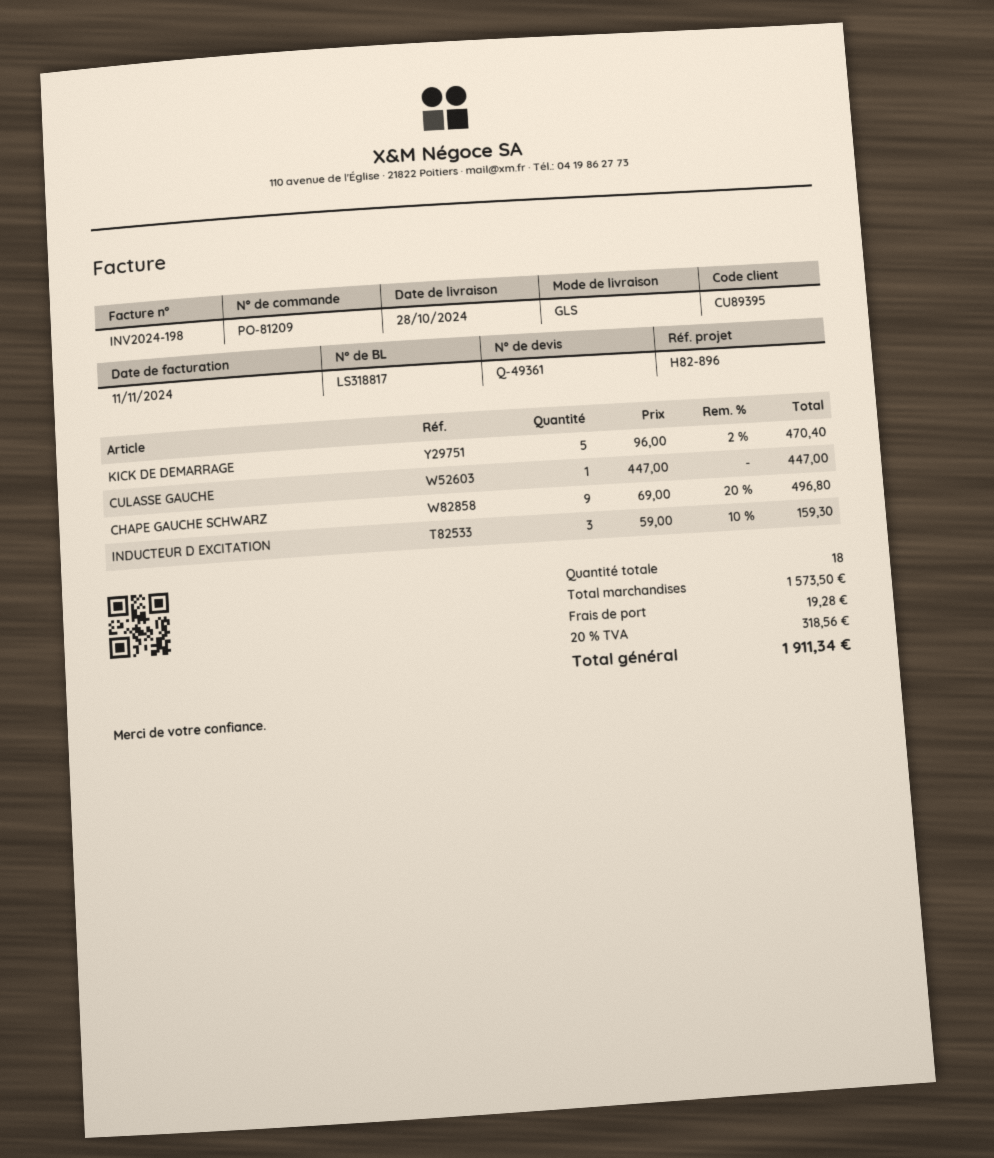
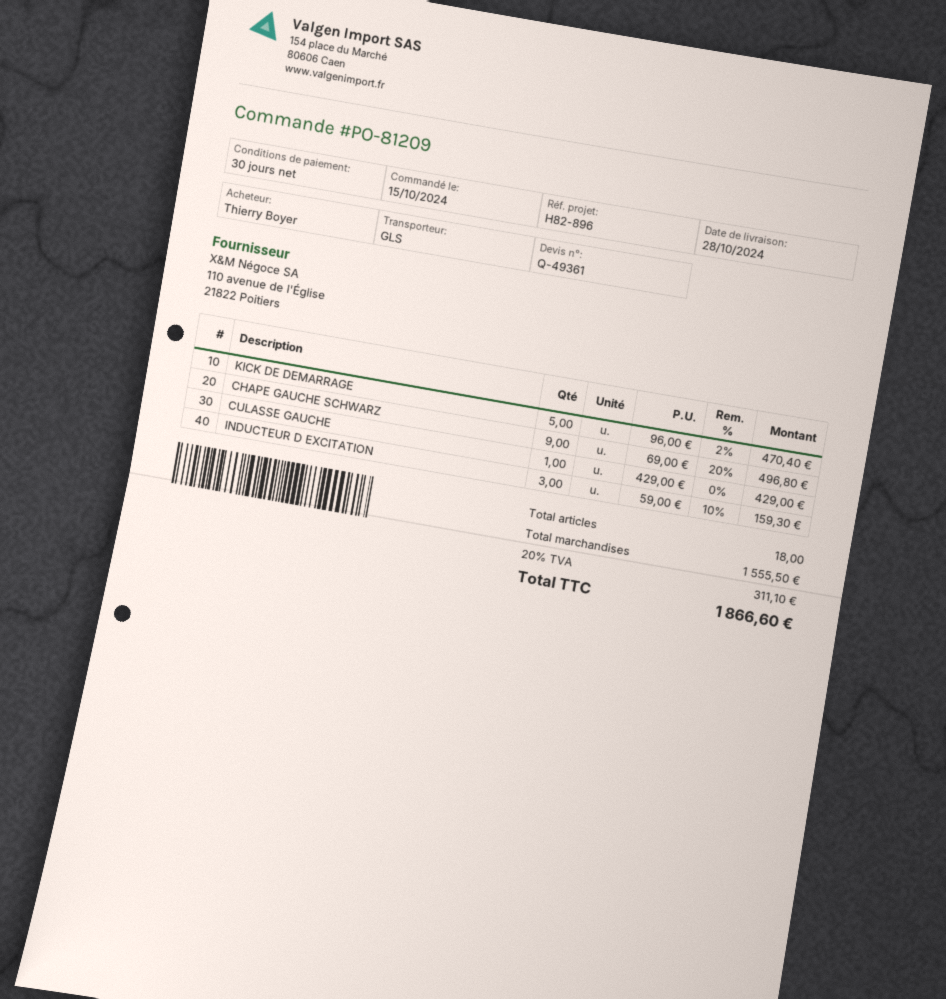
CULASSE GAUCHE: 1 x 447.00 = 447.00 -> 1 x 429.00 = 429.00
subtotal: 1573.50 -> 1555.50
shipping: 19.28 -> none
tax: 20% = 318.56 -> 20% = 311.10
total: 1911.34 -> 1866.60

